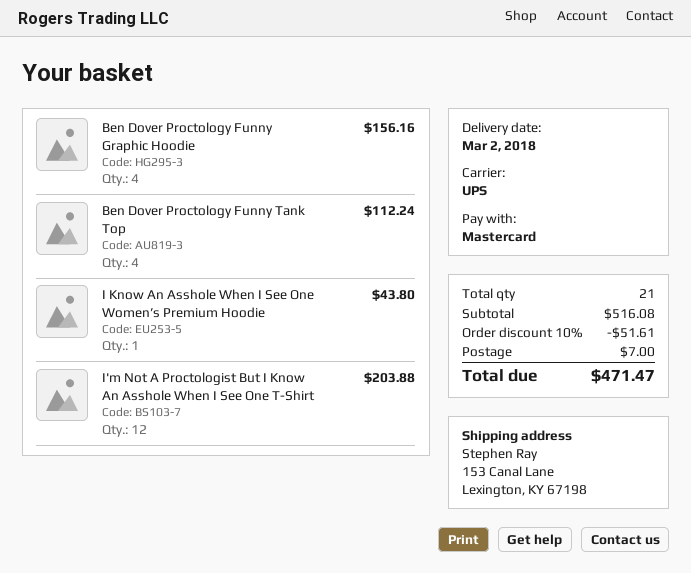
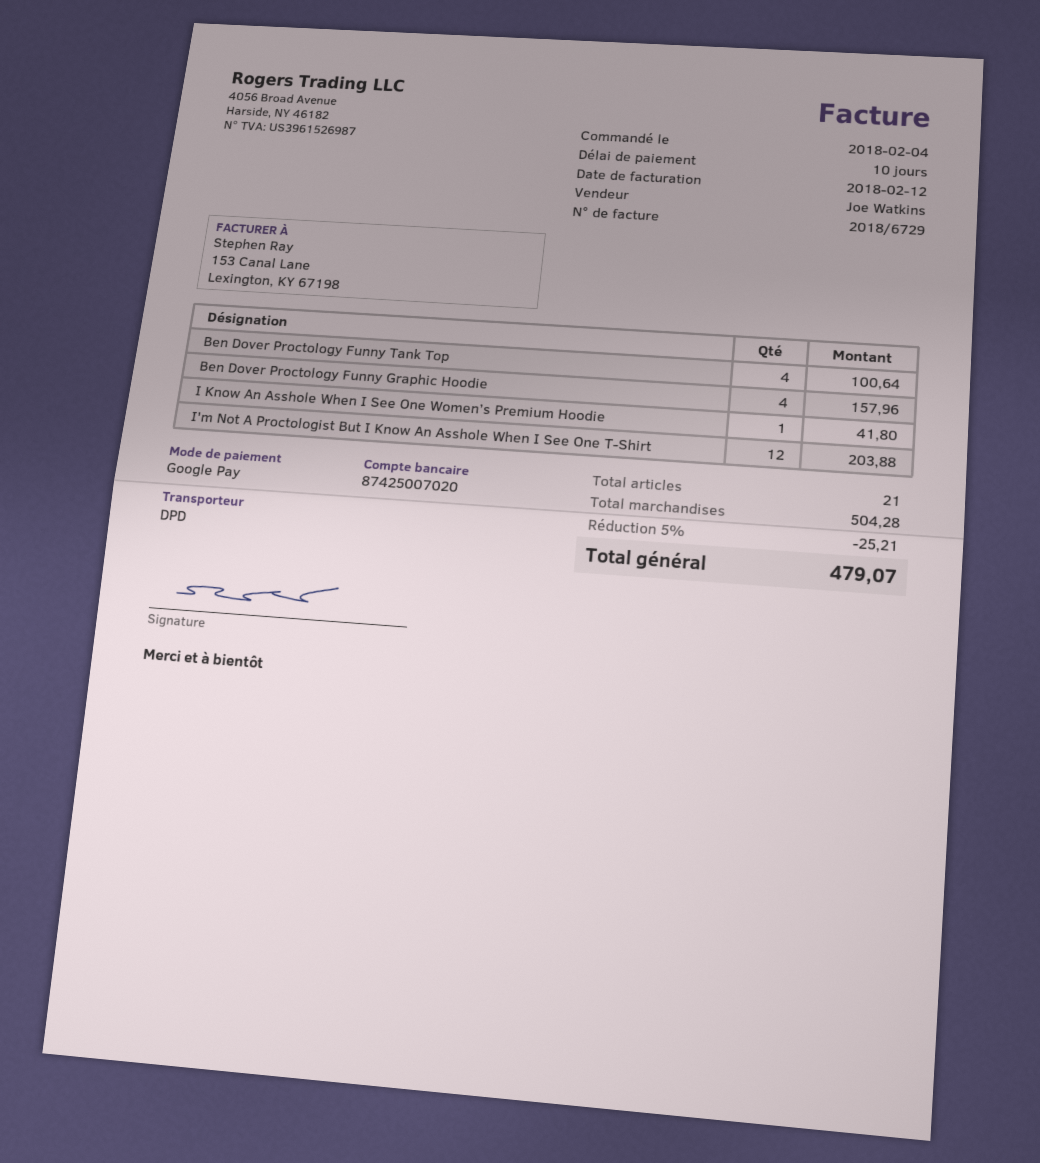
payment method: Mastercard -> Google Pay
shipping method: UPS -> DPD
Ben Dover Proctology Funny Graphic Hoodie: 4 for 156.16 -> 4 for 157.96
Ben Dover Proctology Funny Tank Top: 4 for 112.24 -> 4 for 100.64
I Know An Asshole When I See One Women’s Premium Hoodie: 1 for 43.80 -> 1 for 41.80
subtotal: 516.08 -> 504.28
discount: 10% = 51.61 -> 5% = 25.21
shipping: 7.00 -> none
total: 471.47 -> 479.07

